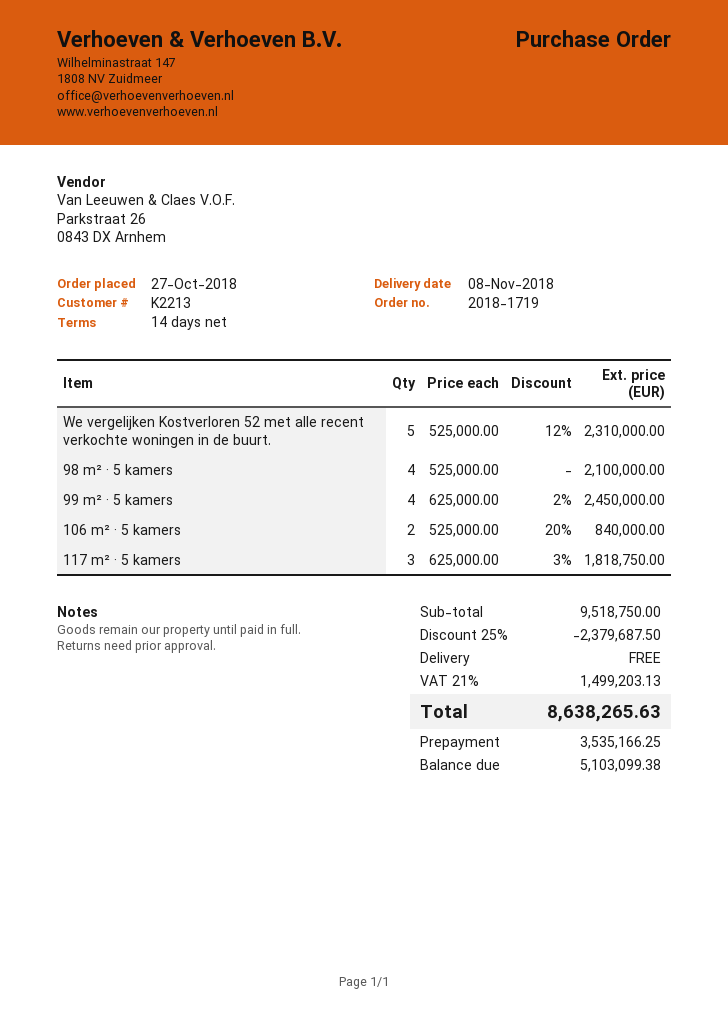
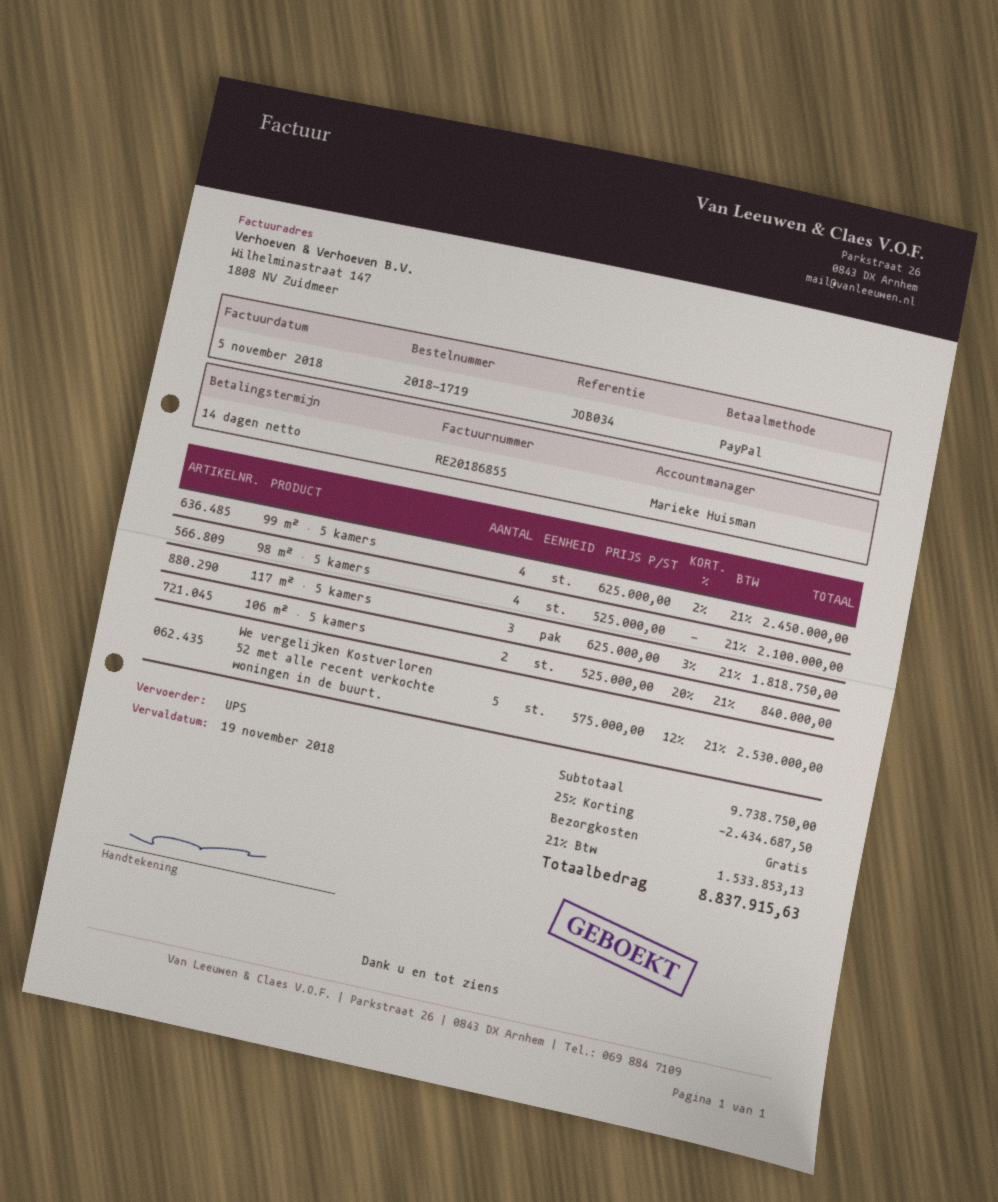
We vergelijken Kostverloren 52 met alle recent verkochte woningen in de buurt.: 5 x 525000.00 - 12% = 2310000.00 -> 5 x 575000.00 - 12% = 2530000.00
subtotal: 9518750.00 -> 9738750.00
discount: 25% = 2379687.50 -> 25% = 2434687.50
tax: 21% = 1499203.13 -> 21% = 1533853.13
total: 8638265.63 -> 8837915.63

